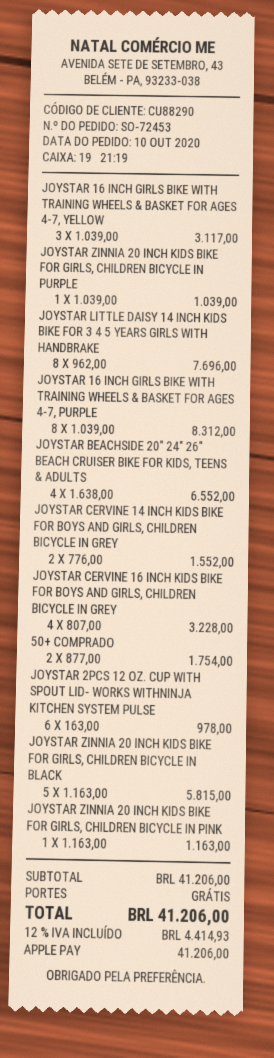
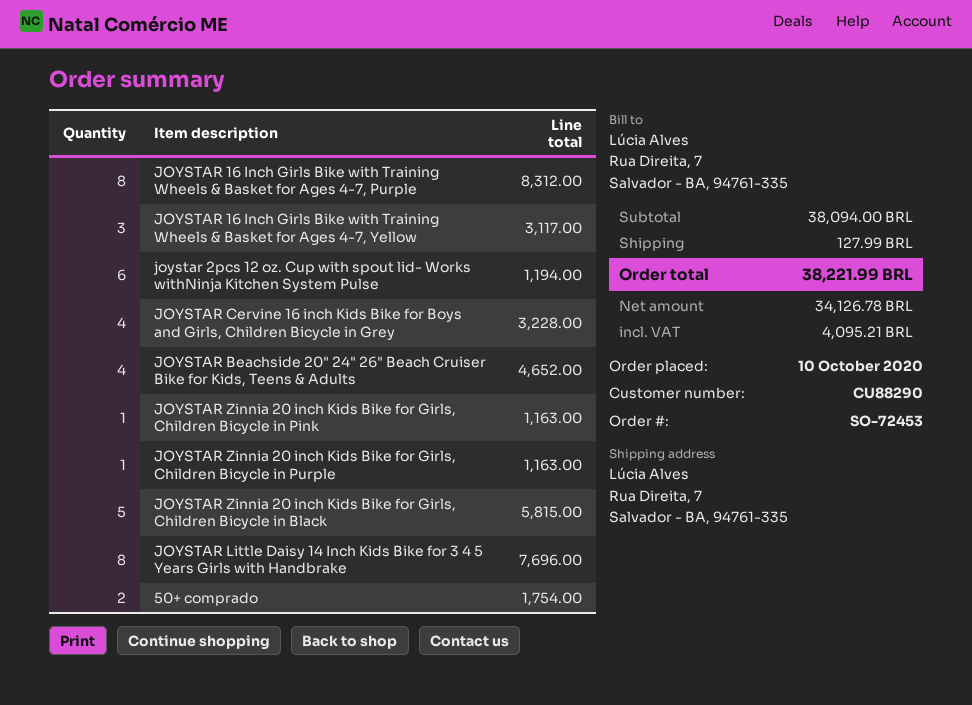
JOYSTAR ZINNIA 20 INCH KIDS BIKE FOR GIRLS, CHILDREN BICYCLE IN PURPLE: 1 for 1039.00 -> 1 for 1163.00
JOYSTAR BEACHSIDE 20" 24" 26" BEACH CRUISER BIKE FOR KIDS, TEENS & ADULTS: 4 for 6552.00 -> 4 for 4652.00
JOYSTAR CERVINE 14 INCH KIDS BIKE FOR BOYS AND GIRLS, CHILDREN BICYCLE IN GREY: 2 for 1552.00 -> none
JOYSTAR 2PCS 12 OZ. CUP WITH SPOUT LID- WORKS WITHNINJA KITCHEN SYSTEM PULSE: 6 for 978.00 -> 6 for 1194.00
subtotal: 41206.00 -> 38094.00
shipping: 0.00 -> 127.99
tax: 4414.93 -> 4095.21
total: 41206.00 -> 38221.99

